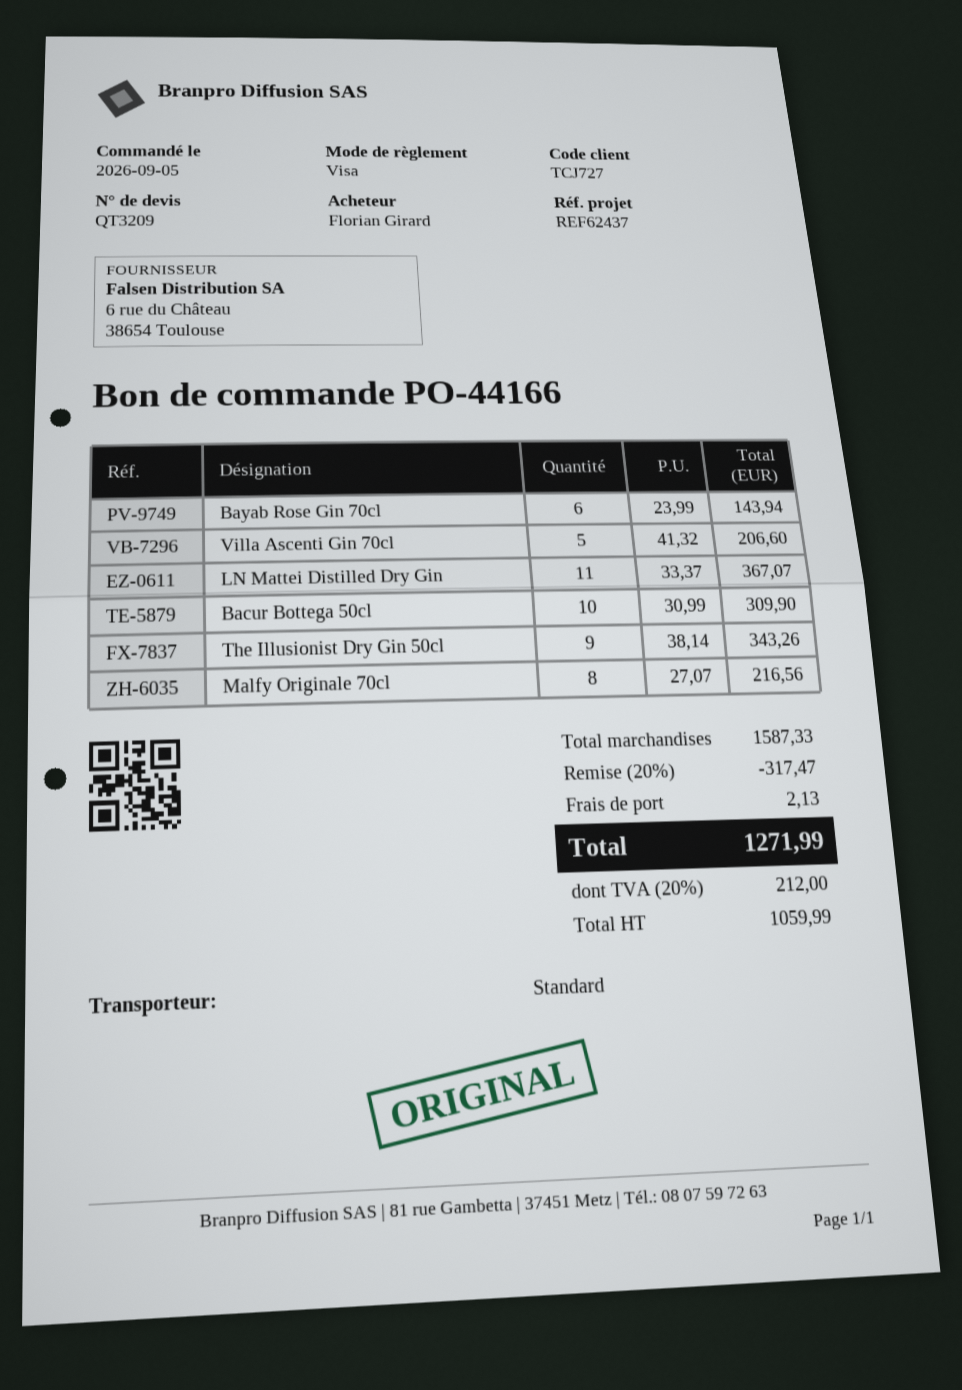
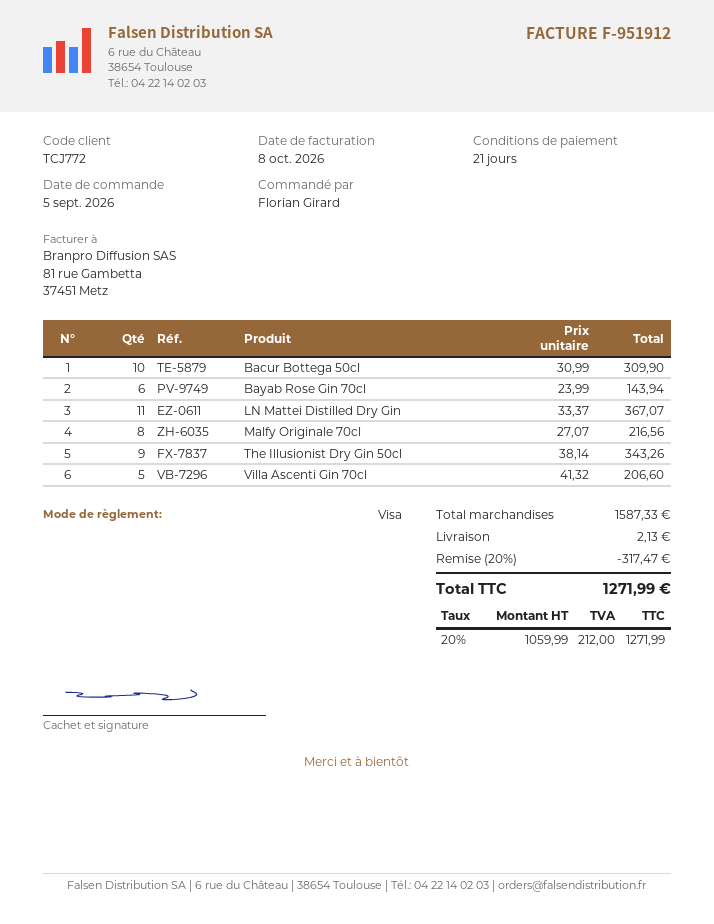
customer number: TCJ727 -> TCJ772

